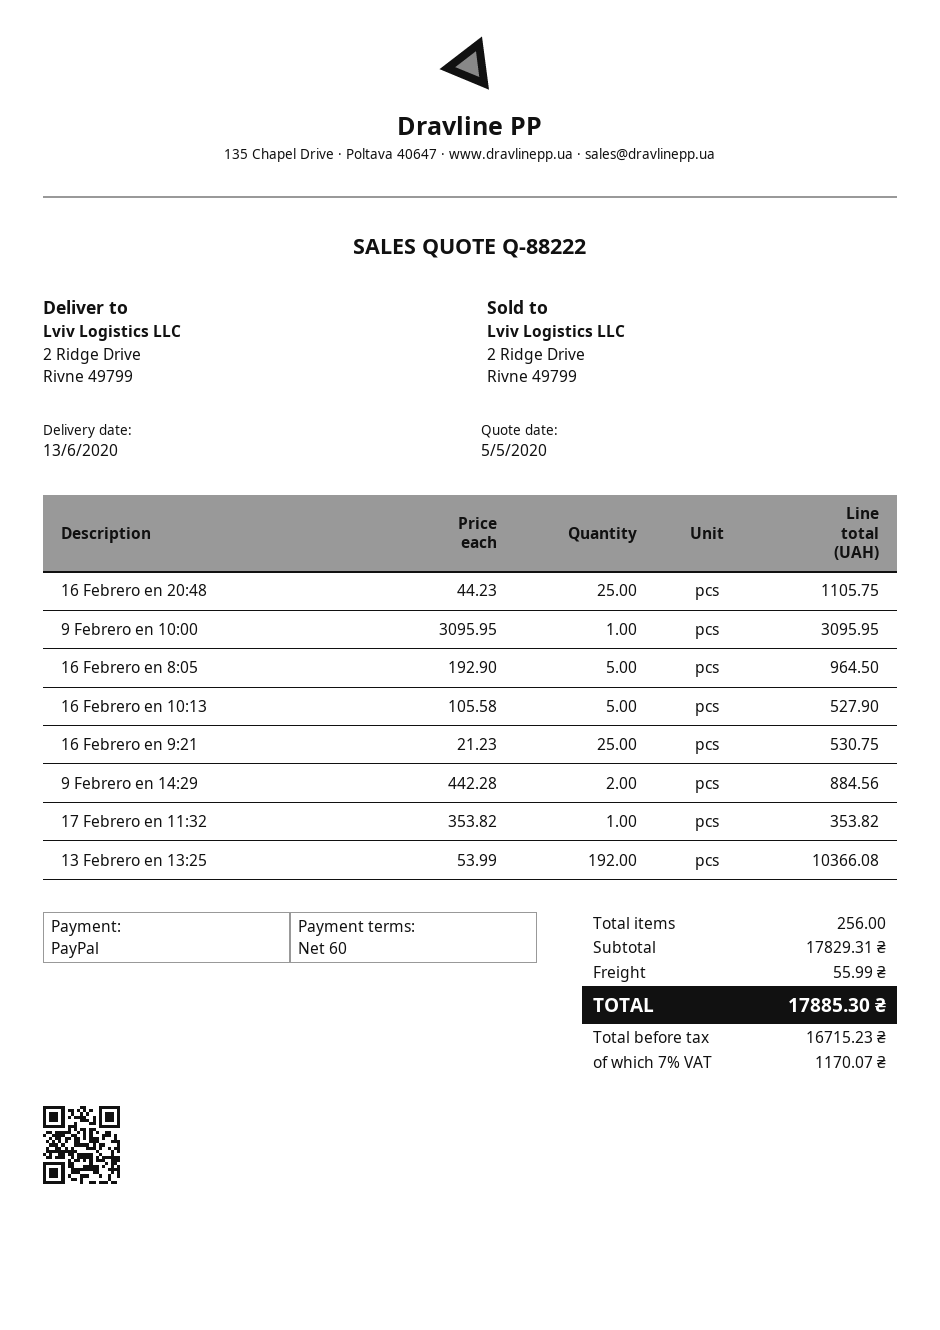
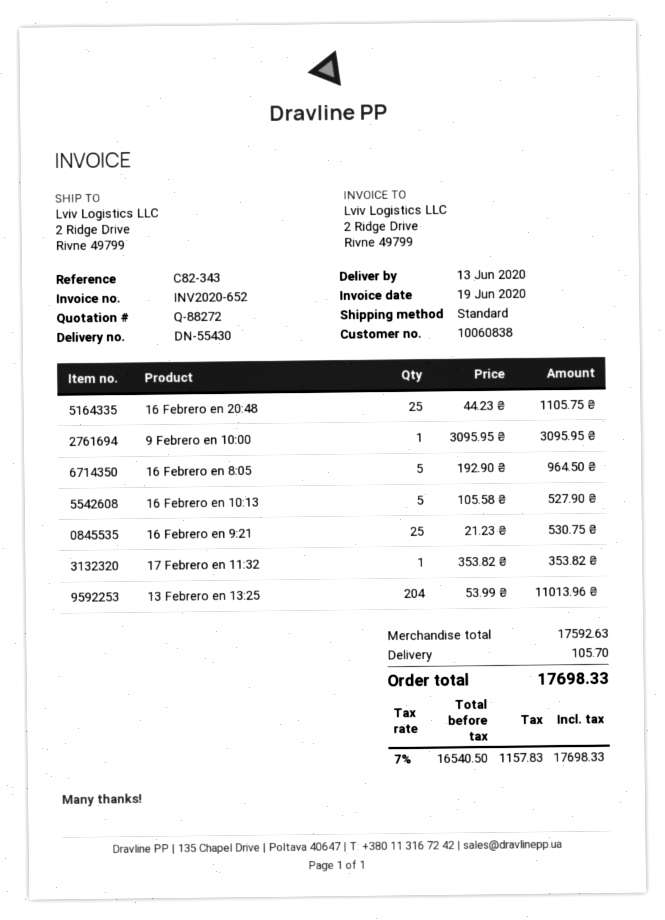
quote number: Q-88222 -> Q-88272
9 Febrero en 14:29: 2 x 442.28 = 884.56 -> none
13 Febrero en 13:25: 192 x 53.99 = 10366.08 -> 204 x 53.99 = 11013.96
subtotal: 17829.31 -> 17592.63
shipping: 55.99 -> 105.70
net: 16715.23 -> 16540.50
tax: 7% = 1170.07 -> 7% = 1157.83
total: 17885.30 -> 17698.33

